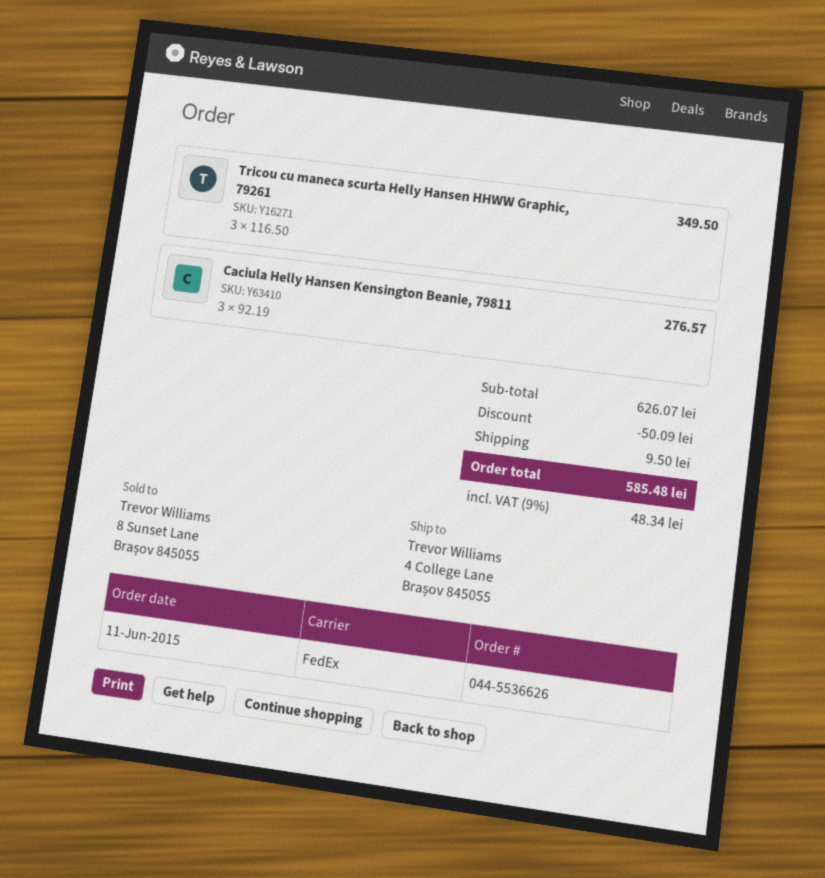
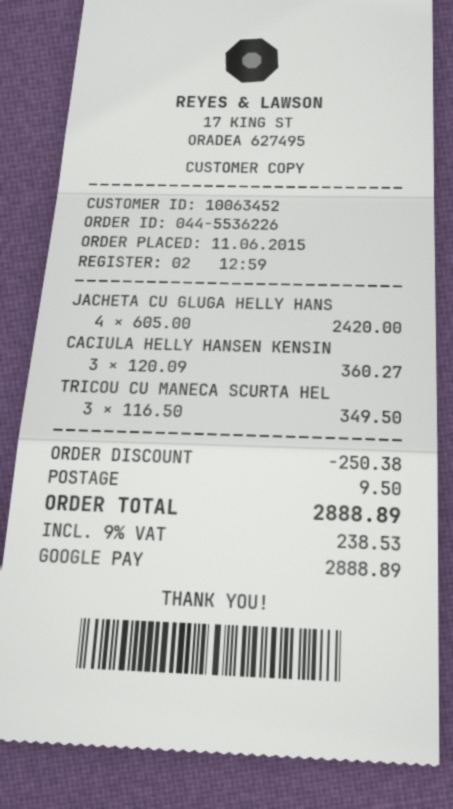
order number: 044-5536626 -> 044-5536226
Caciula Helly Hansen Kensington Beanie, 79811: 3 x 92.19 = 276.57 -> 3 x 120.09 = 360.27
JACHETA CU GLUGA HELLY HANS: none -> 4 x 605.00 = 2420.00
discount: 50.09 -> 250.38
tax: 9% = 48.34 -> 9% = 238.53
total: 585.48 -> 2888.89

